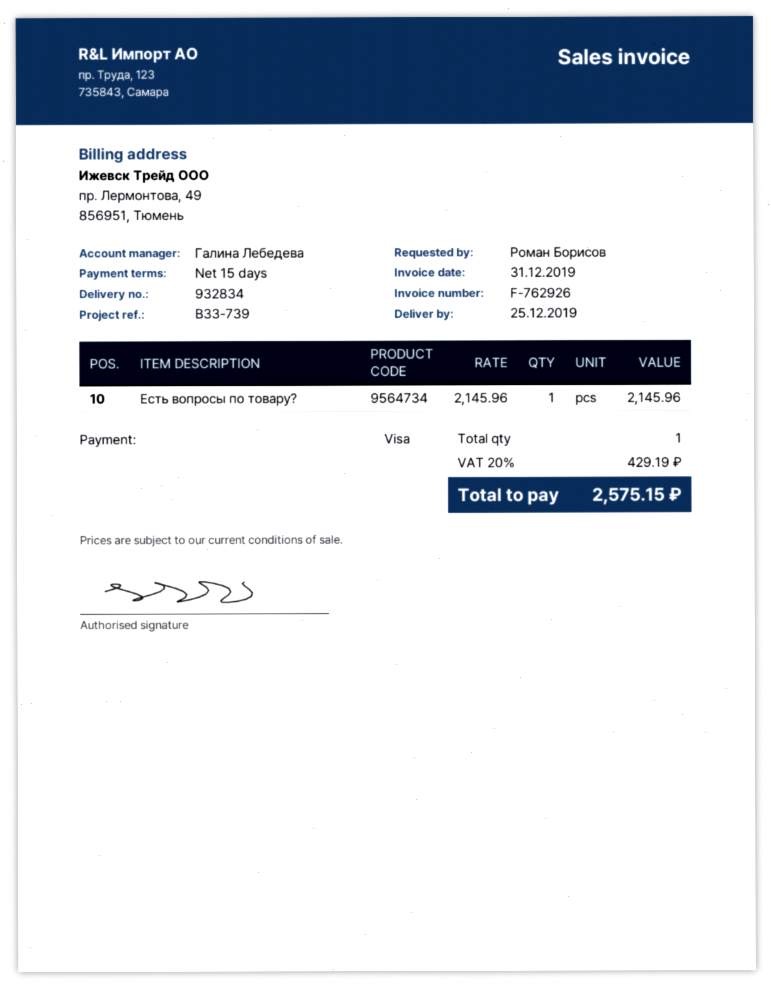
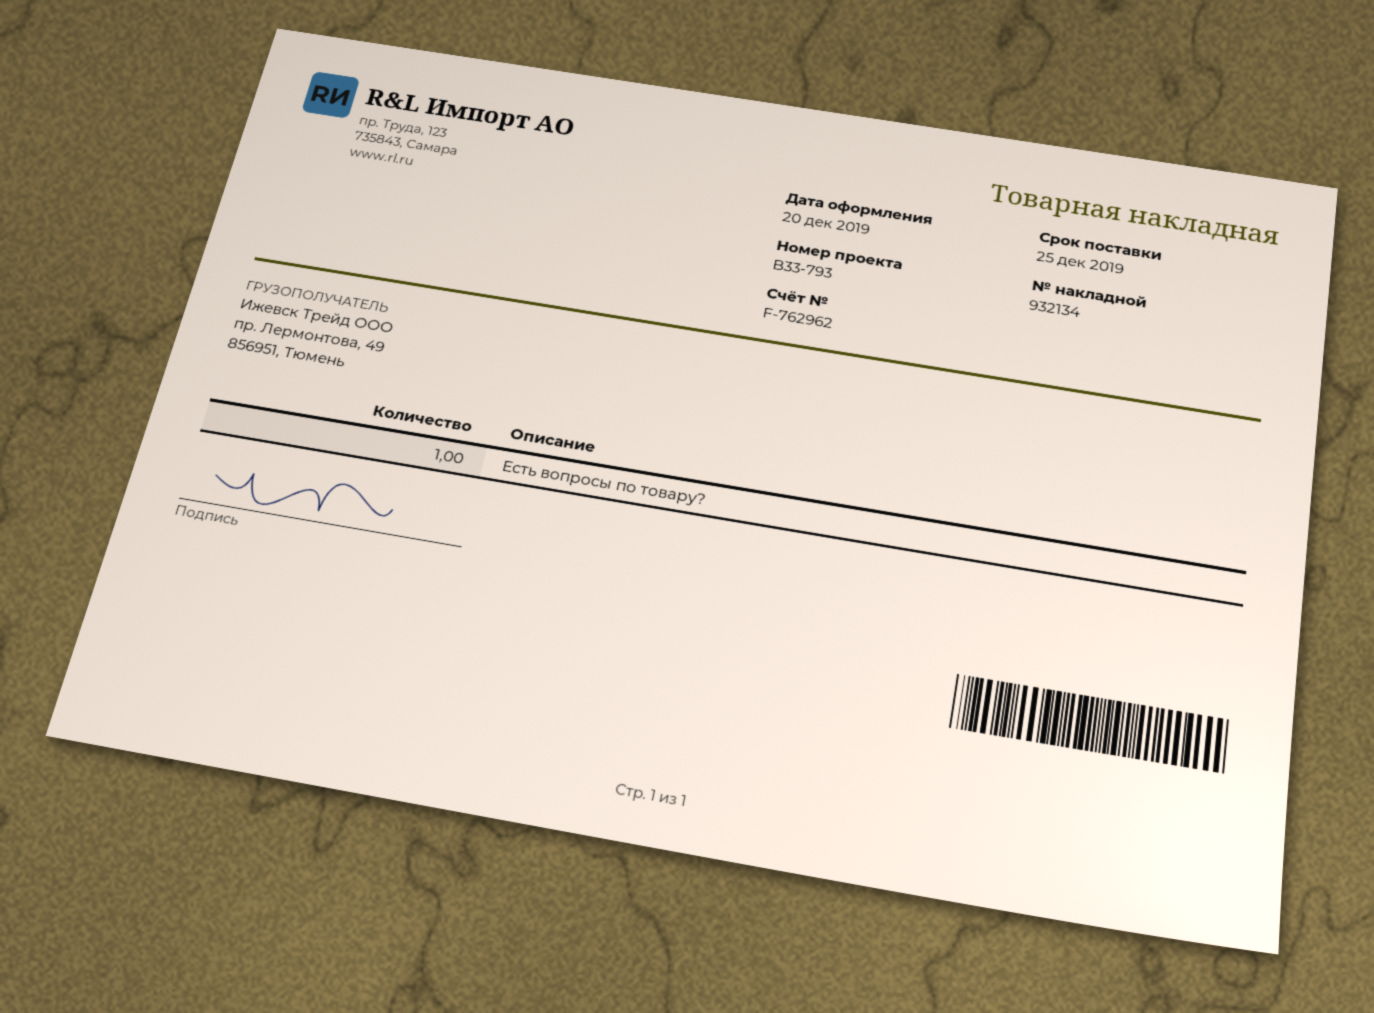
delivery note number: 932834 -> 932134
invoice number: F-762926 -> F-762962
reference: B33-739 -> B33-793

